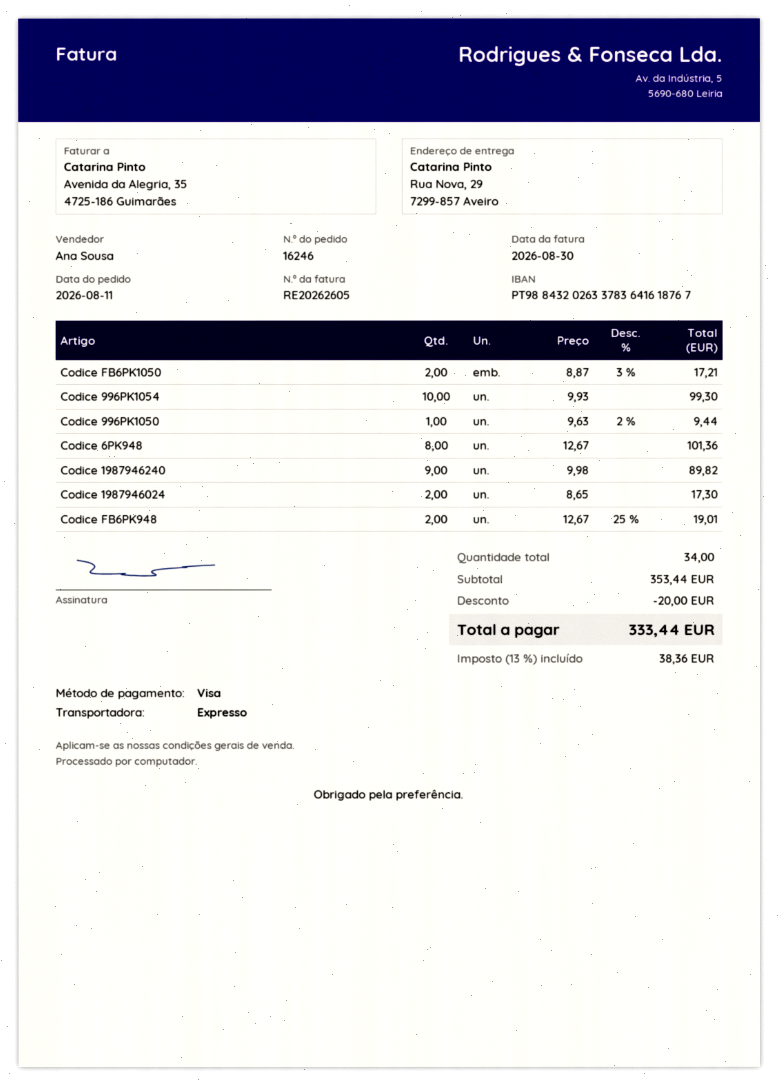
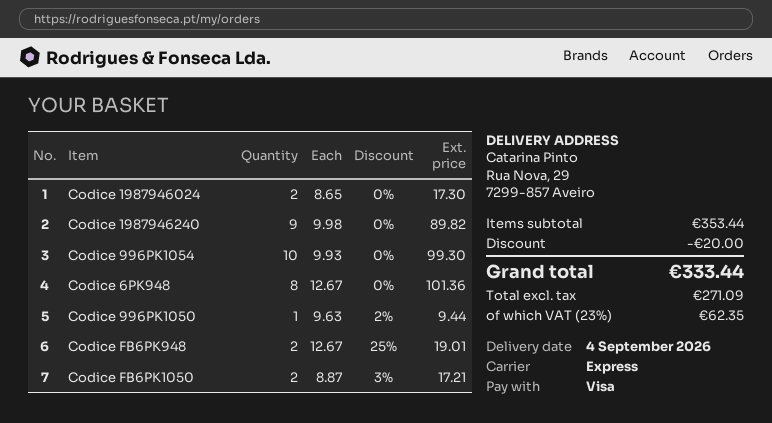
tax: 13% = 38.36 -> 23% = 62.35

